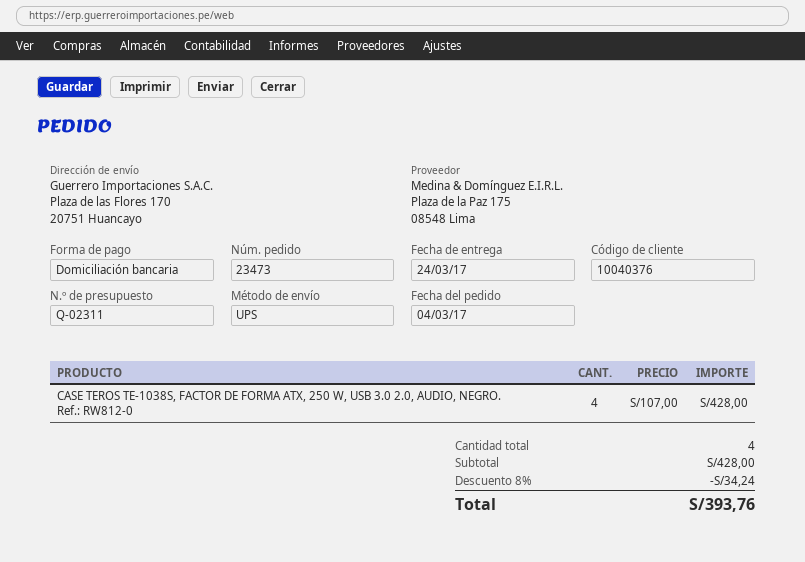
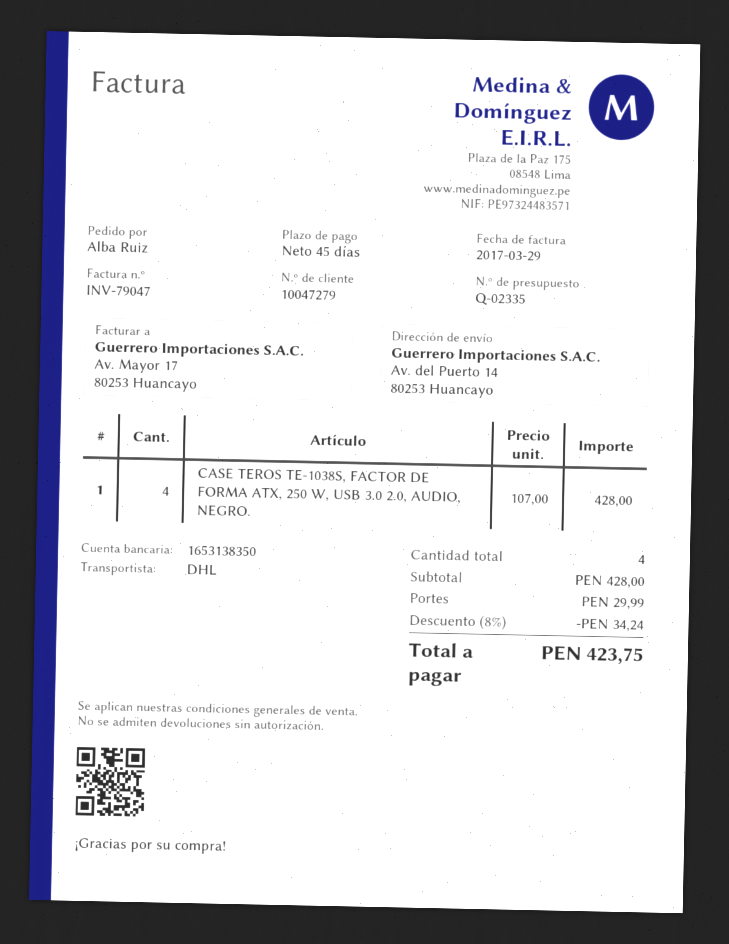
quote number: Q-02311 -> Q-02335
customer number: 10040376 -> 10047279
shipping method: UPS -> DHL
ship to: Plaza de las Flores 170, 20751 Huancayo -> Av. del Puerto 14, 80253 Huancayo
shipping: none -> 29.99
total: 393.76 -> 423.75

